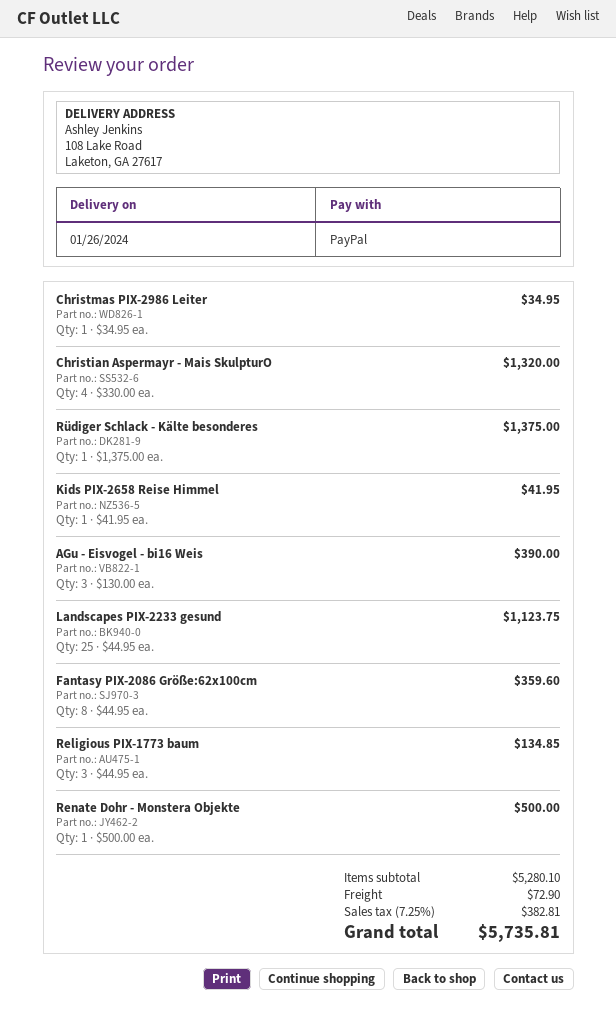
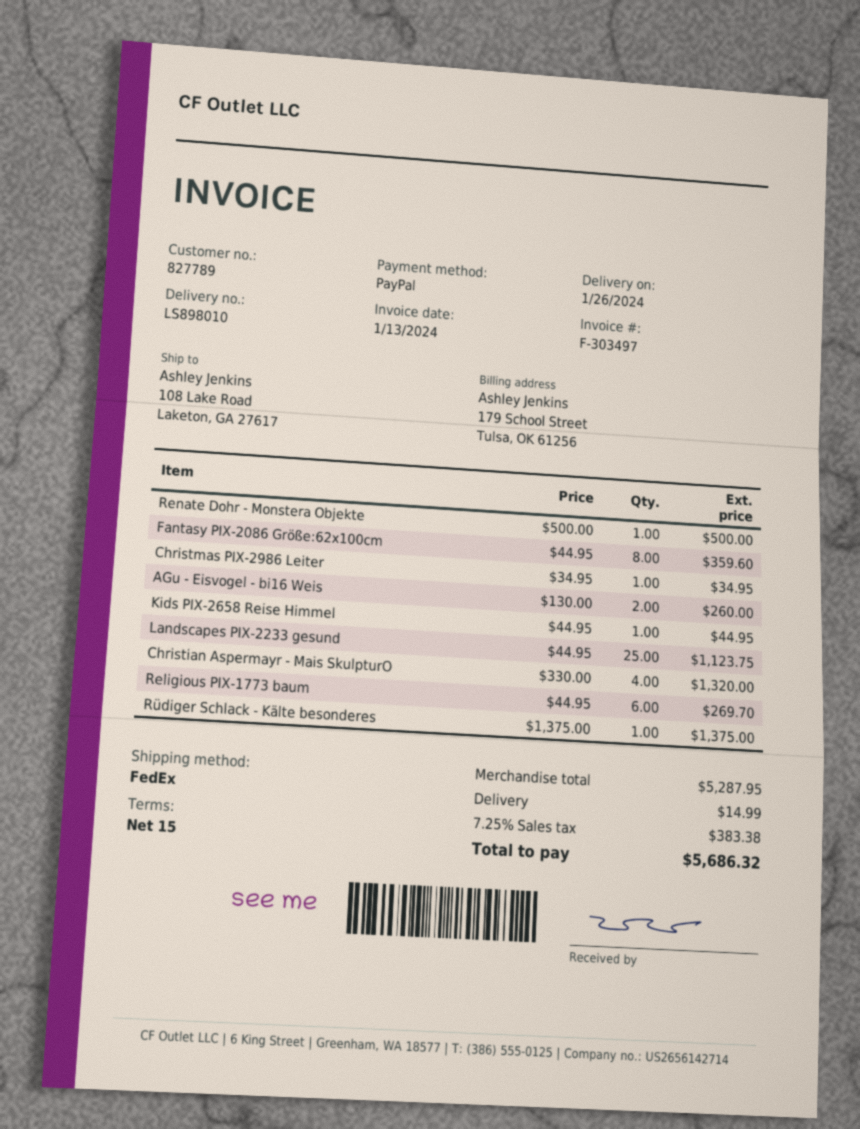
Kids PIX-2658 Reise Himmel: 1 x 41.95 = 41.95 -> 1 x 44.95 = 44.95
AGu - Eisvogel - bi16 Weis: 3 x 130.00 = 390.00 -> 2 x 130.00 = 260.00
Religious PIX-1773 baum: 3 x 44.95 = 134.85 -> 6 x 44.95 = 269.70
subtotal: 5280.10 -> 5287.95
shipping: 72.90 -> 14.99
tax: 7.25% = 382.81 -> 7.25% = 383.38
total: 5735.81 -> 5686.32

